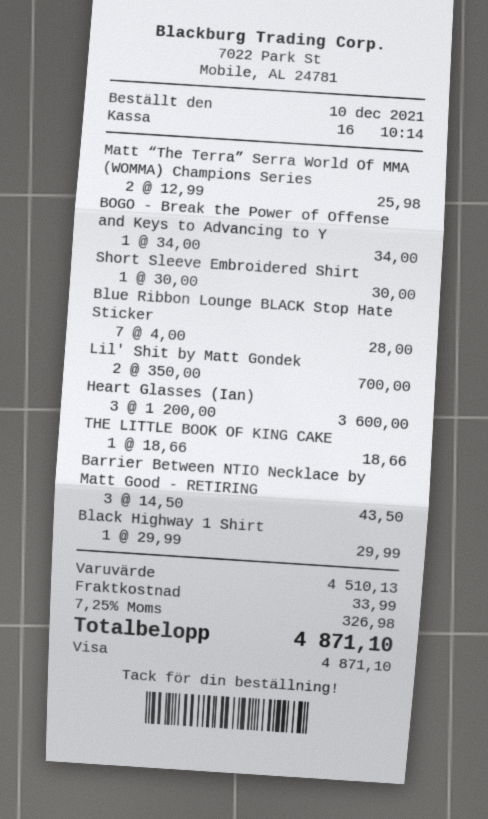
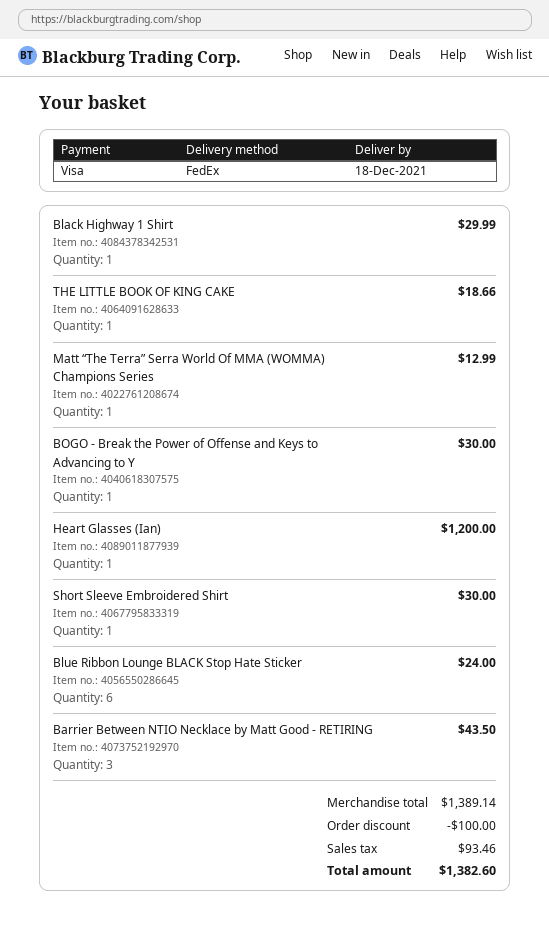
Matt “The Terra” Serra World Of MMA (WOMMA) Champions Series: 2 for 25.98 -> 1 for 12.99
BOGO - Break the Power of Offense and Keys to Advancing to Y: 1 for 34.00 -> 1 for 30.00
Blue Ribbon Lounge BLACK Stop Hate Sticker: 7 for 28.00 -> 6 for 24.00
Lil' Shit by Matt Gondek: 2 for 700.00 -> none
Heart Glasses (Ian): 3 for 3600.00 -> 1 for 1200.00
subtotal: 4510.13 -> 1389.14
discount: none -> 100.00
shipping: 33.99 -> none
tax: 326.98 -> 93.46
total: 4871.10 -> 1382.60

